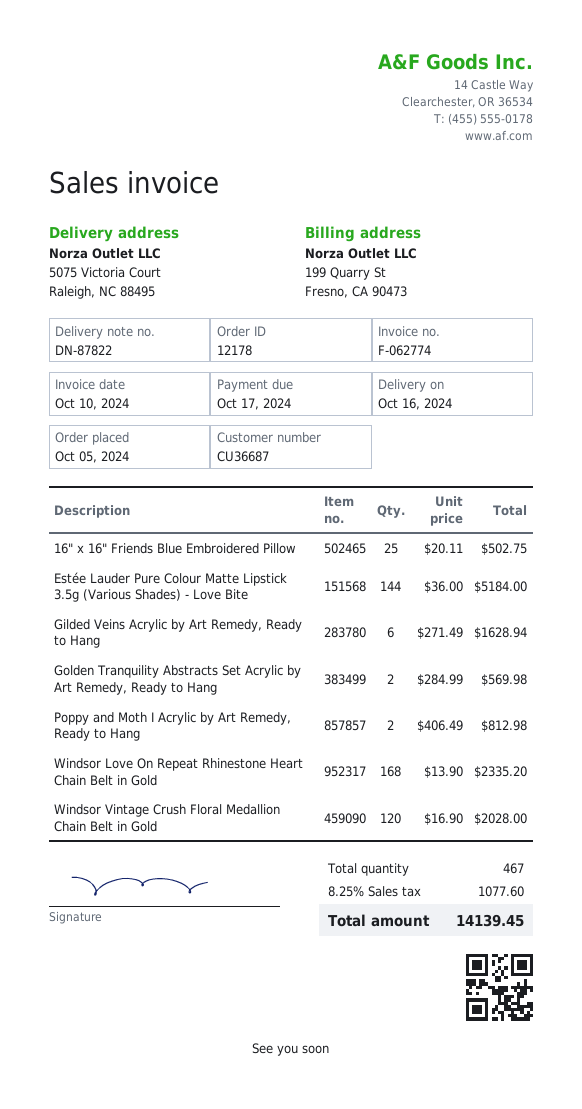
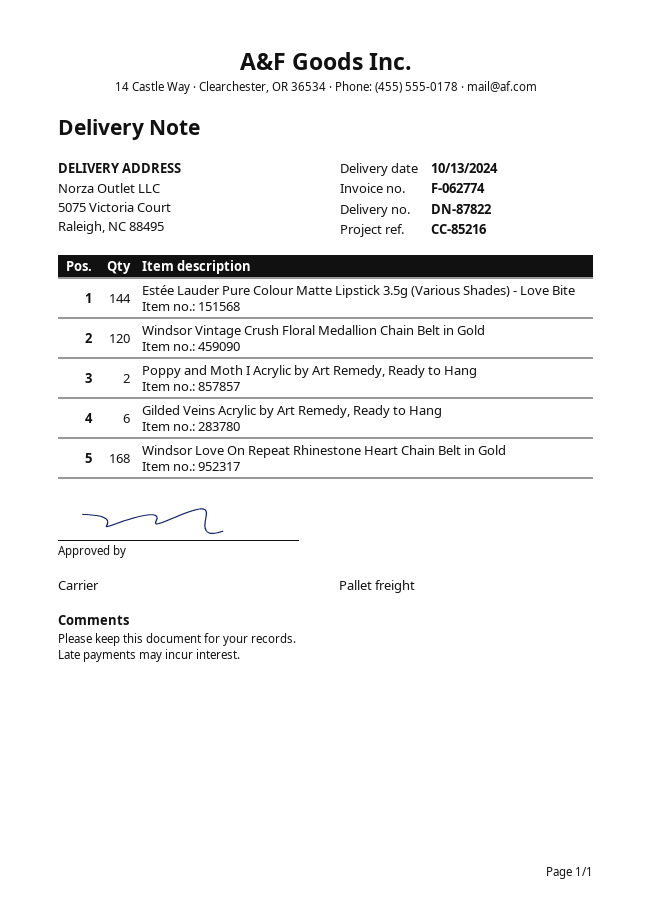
delivery date: 2024-10-16 -> 2024-10-13
16" x 16" Friends Blue Embroidered Pillow: 25 -> none
Golden Tranquility Abstracts Set Acrylic by Art Remedy, Ready to Hang: 2 -> none

